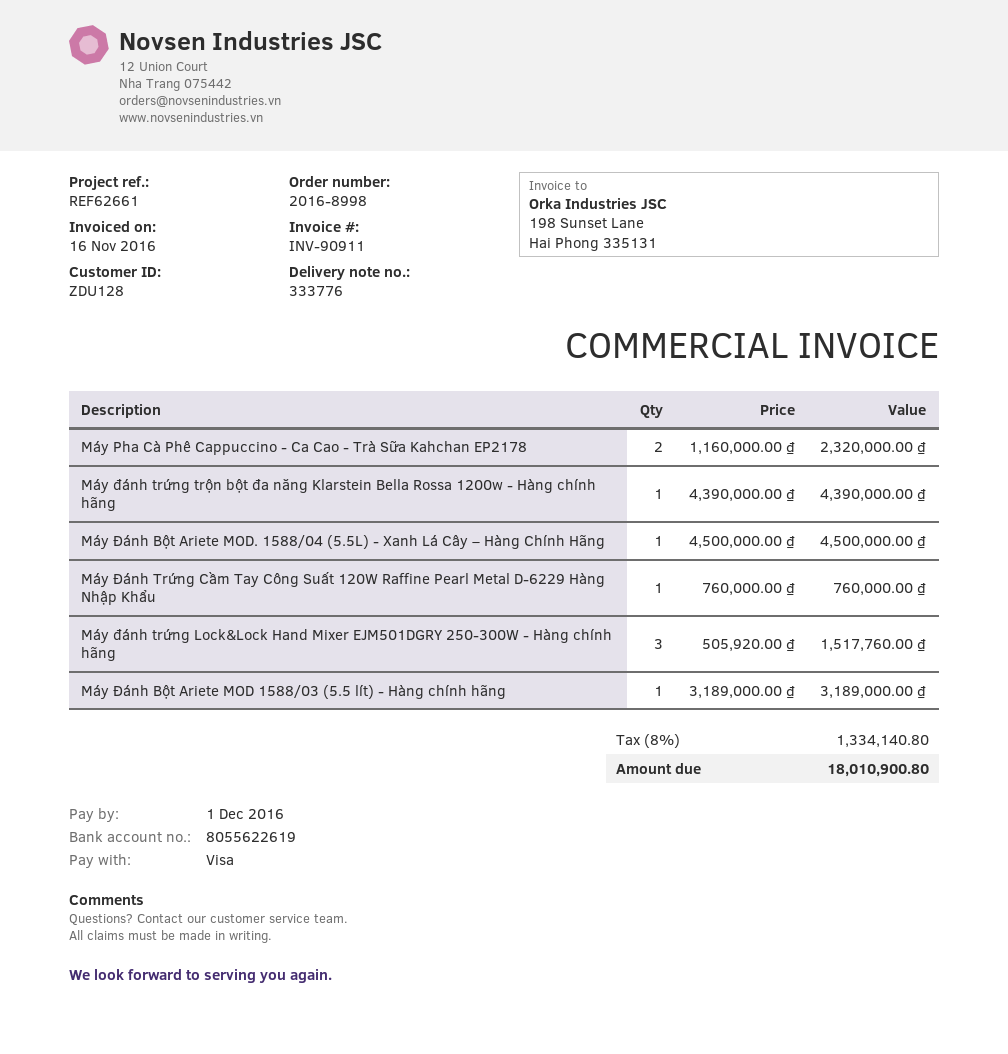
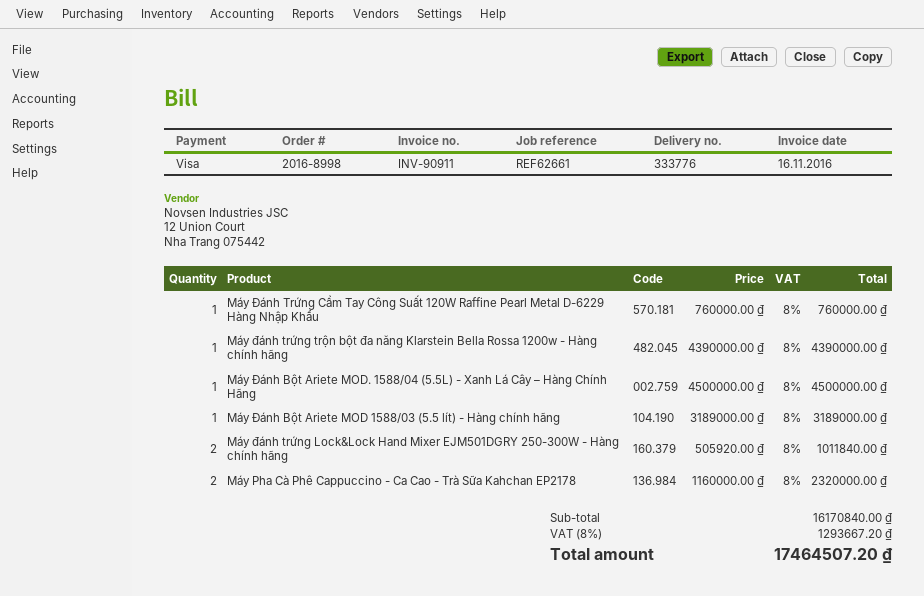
Máy đánh trứng Lock&Lock Hand Mixer EJM501DGRY 250-300W - Hàng chính hãng: 3 x 505920.00 = 1517760.00 -> 2 x 505920.00 = 1011840.00
tax: 8% = 1334140.80 -> 8% = 1293667.20
total: 18010900.80 -> 17464507.20

